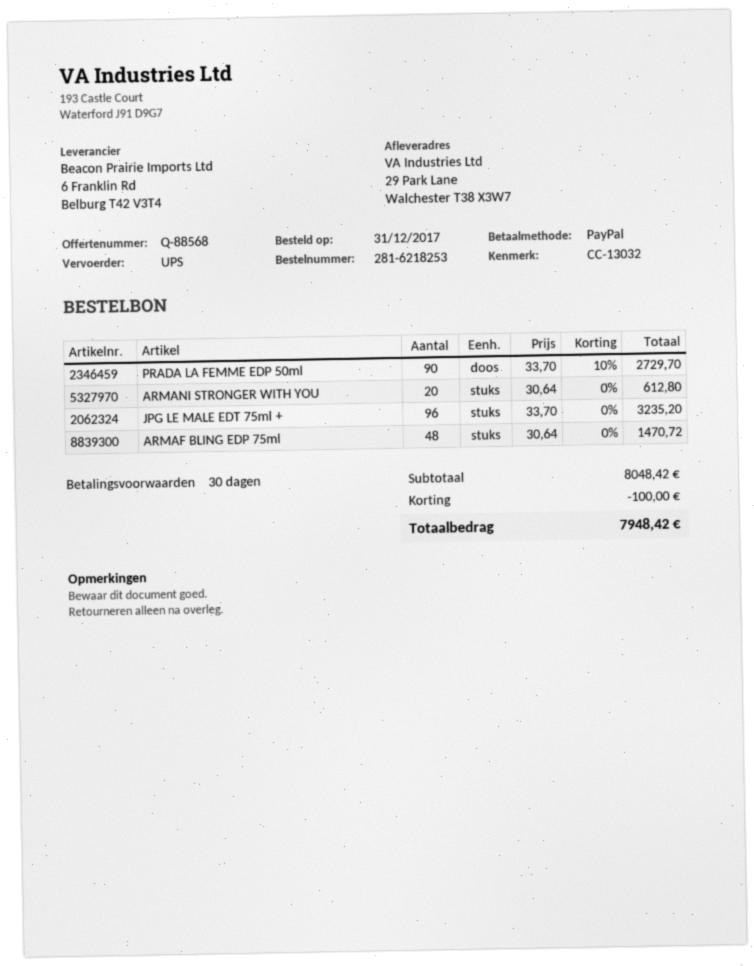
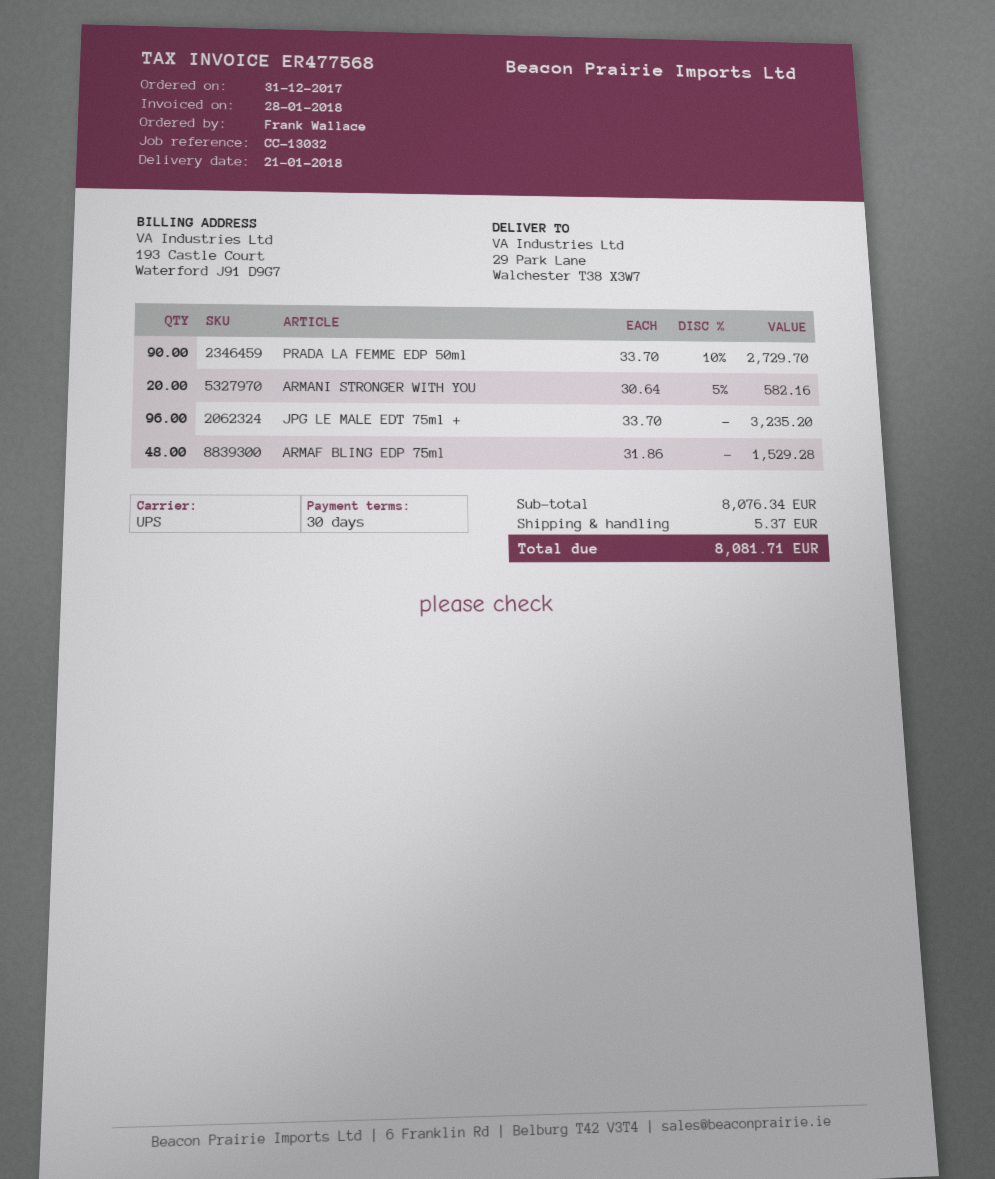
ARMANI STRONGER WITH YOU: 20 x 30.64 = 612.80 -> 20 x 30.64 - 5% = 582.16
ARMAF BLING EDP 75ml: 48 x 30.64 = 1470.72 -> 48 x 31.86 = 1529.28
subtotal: 8048.42 -> 8076.34
discount: 100.00 -> none
shipping: none -> 5.37
total: 7948.42 -> 8081.71

